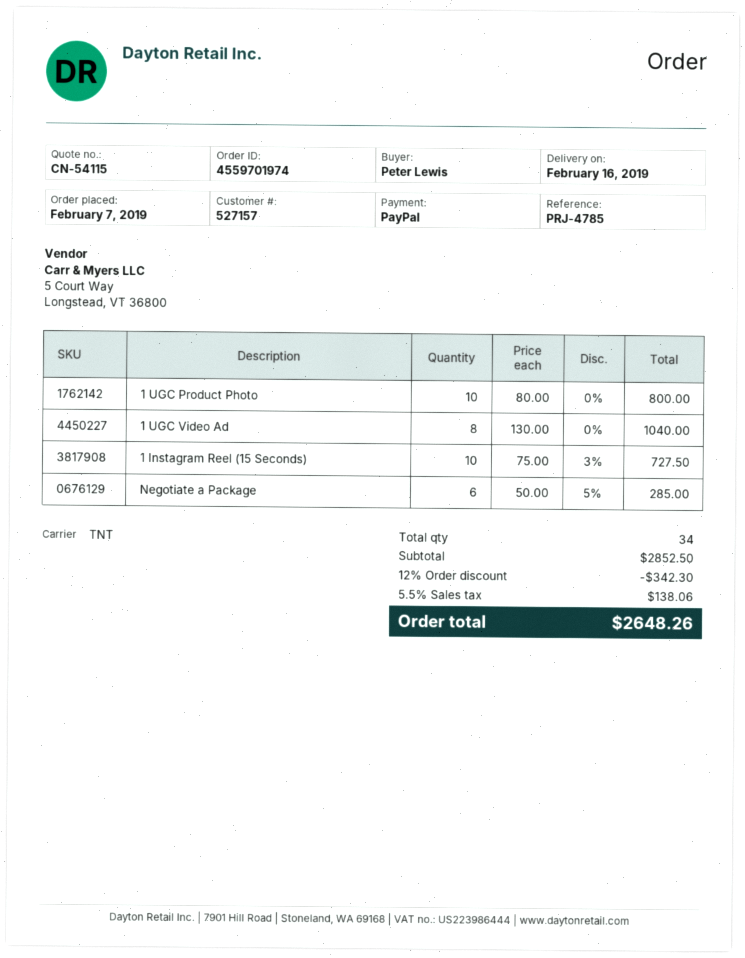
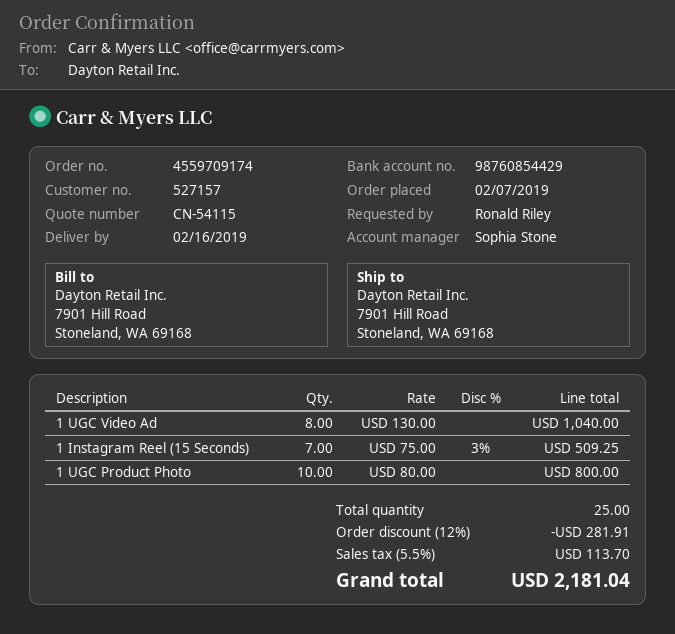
order number: 4559701974 -> 4559709174
ordered by: Peter Lewis -> Ronald Riley
1 Instagram Reel (15 Seconds): 10 x 75.00 - 3% = 727.50 -> 7 x 75.00 - 3% = 509.25
Negotiate a Package: 6 x 50.00 - 5% = 285.00 -> none
total quantity: 34 -> 25
discount: 12% = 342.30 -> 12% = 281.91
tax: 5.5% = 138.06 -> 5.5% = 113.70
total: 2648.26 -> 2181.04

